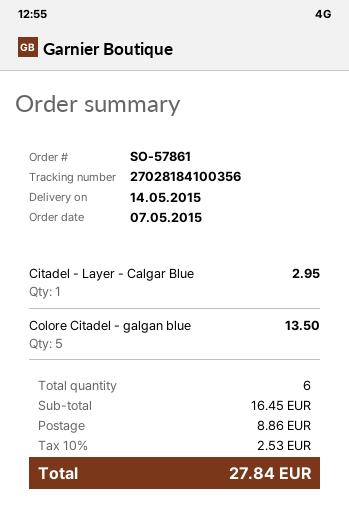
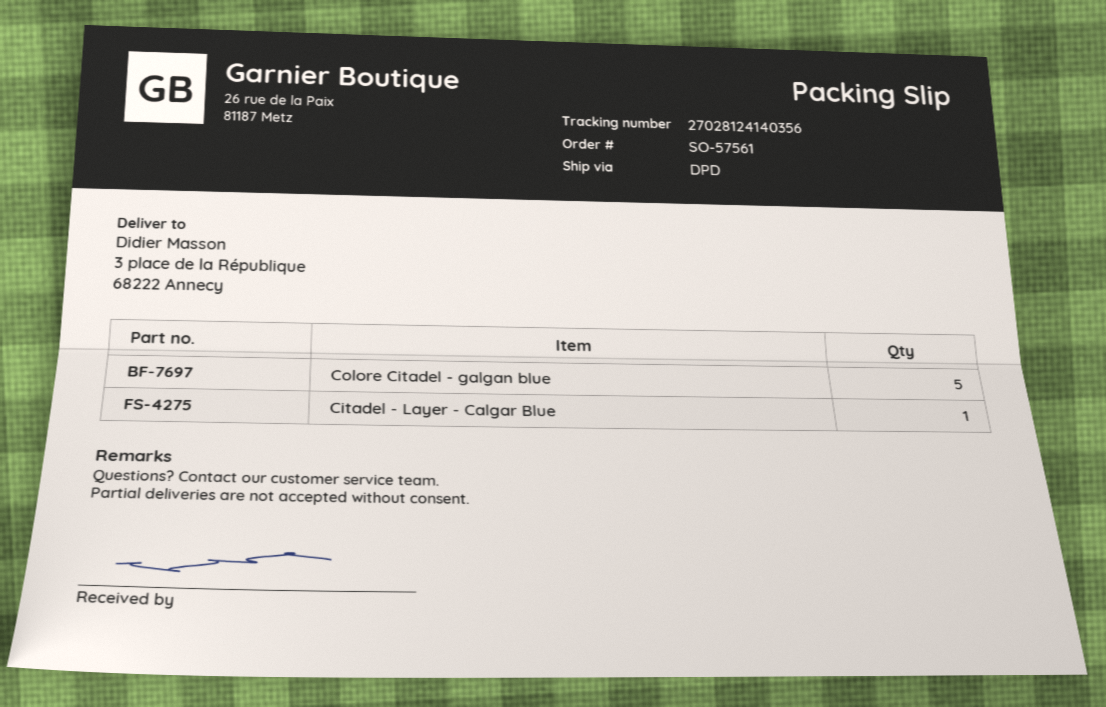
order number: SO-57861 -> SO-57561
tracking number: 27028184100356 -> 27028124140356

